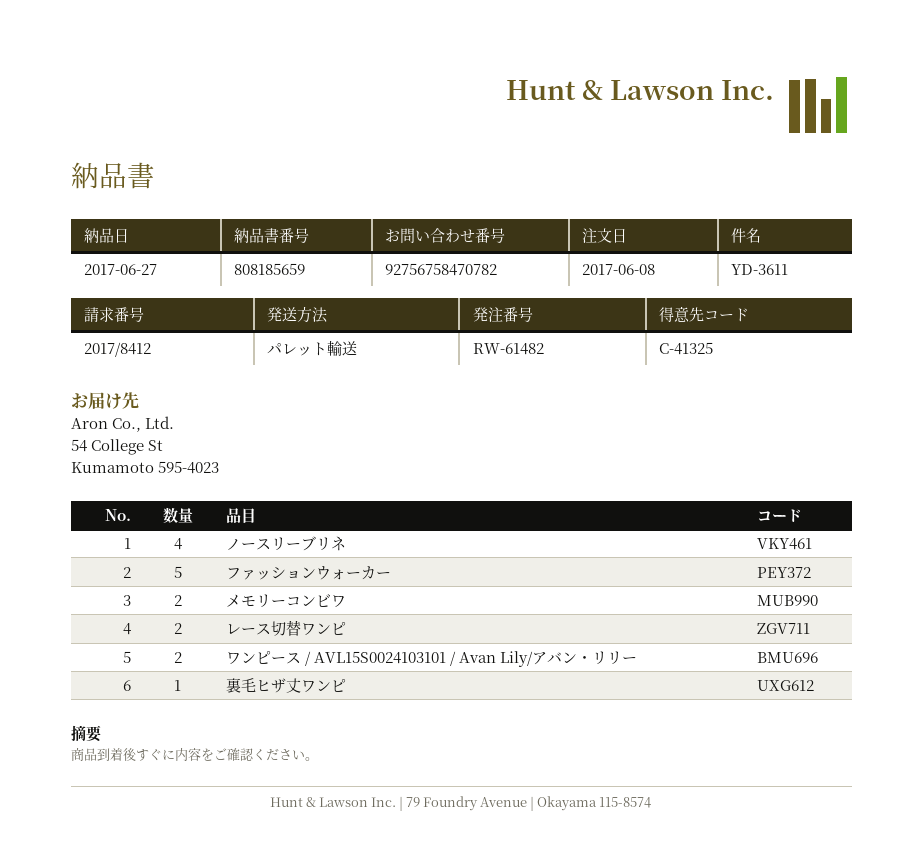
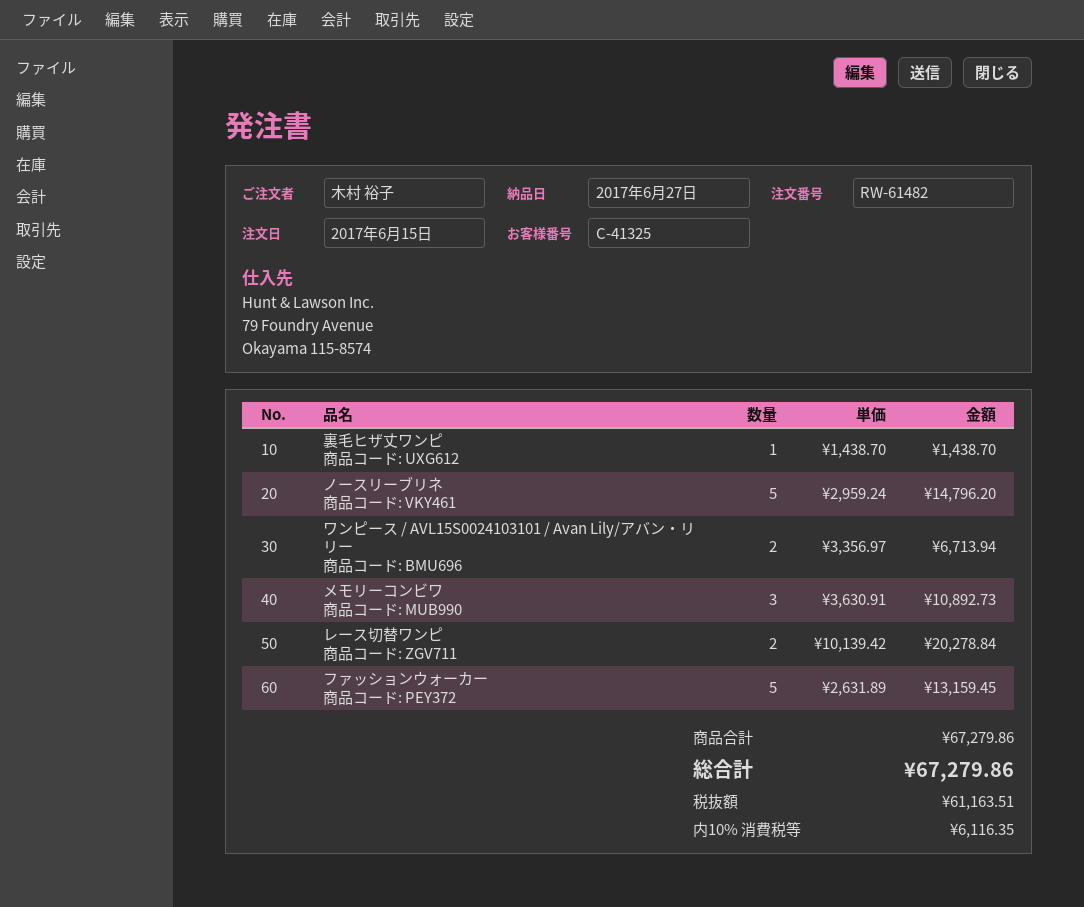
order date: 2017-06-08 -> 2017-06-15
ノースリーブリネ: 4 -> 5
メモリーコンビワ: 2 -> 3

